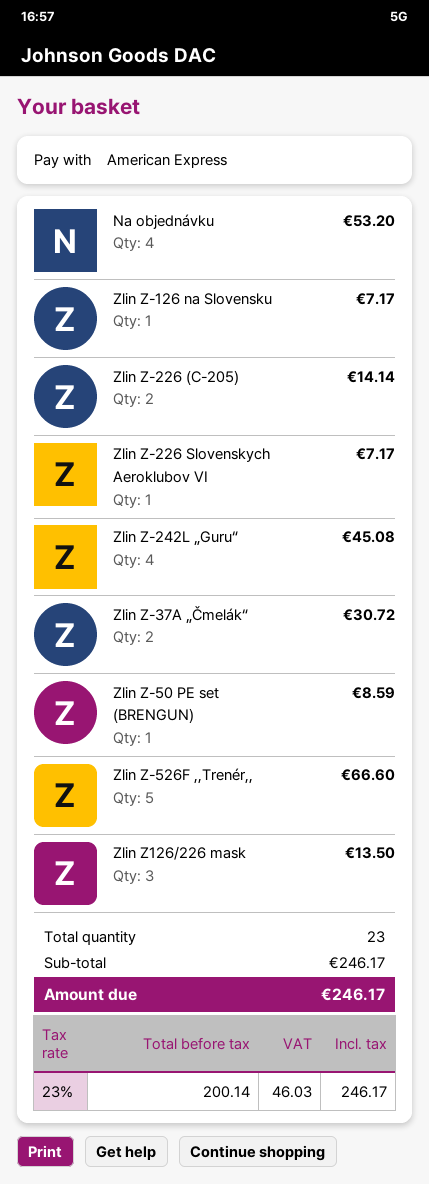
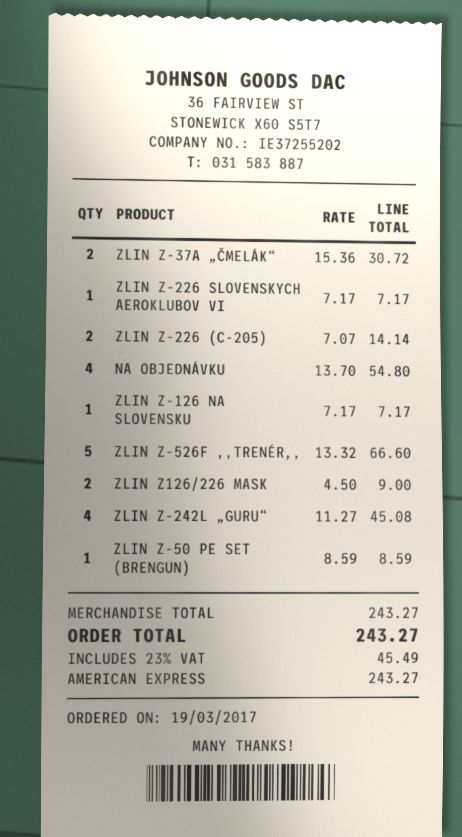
Na objednávku: 4 for 53.20 -> 4 for 54.80
Zlin Z126/226 mask: 3 for 13.50 -> 2 for 9.00
subtotal: 246.17 -> 243.27
tax: 23% = 46.03 -> 23% = 45.49
total: 246.17 -> 243.27

